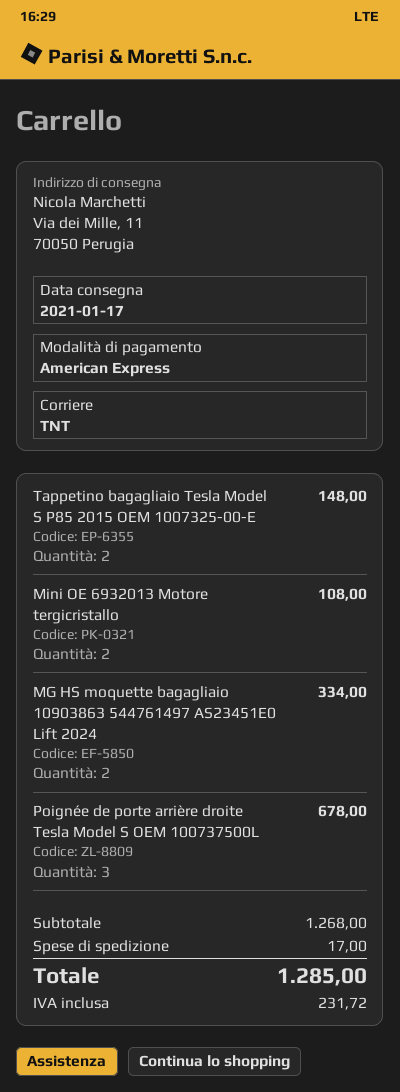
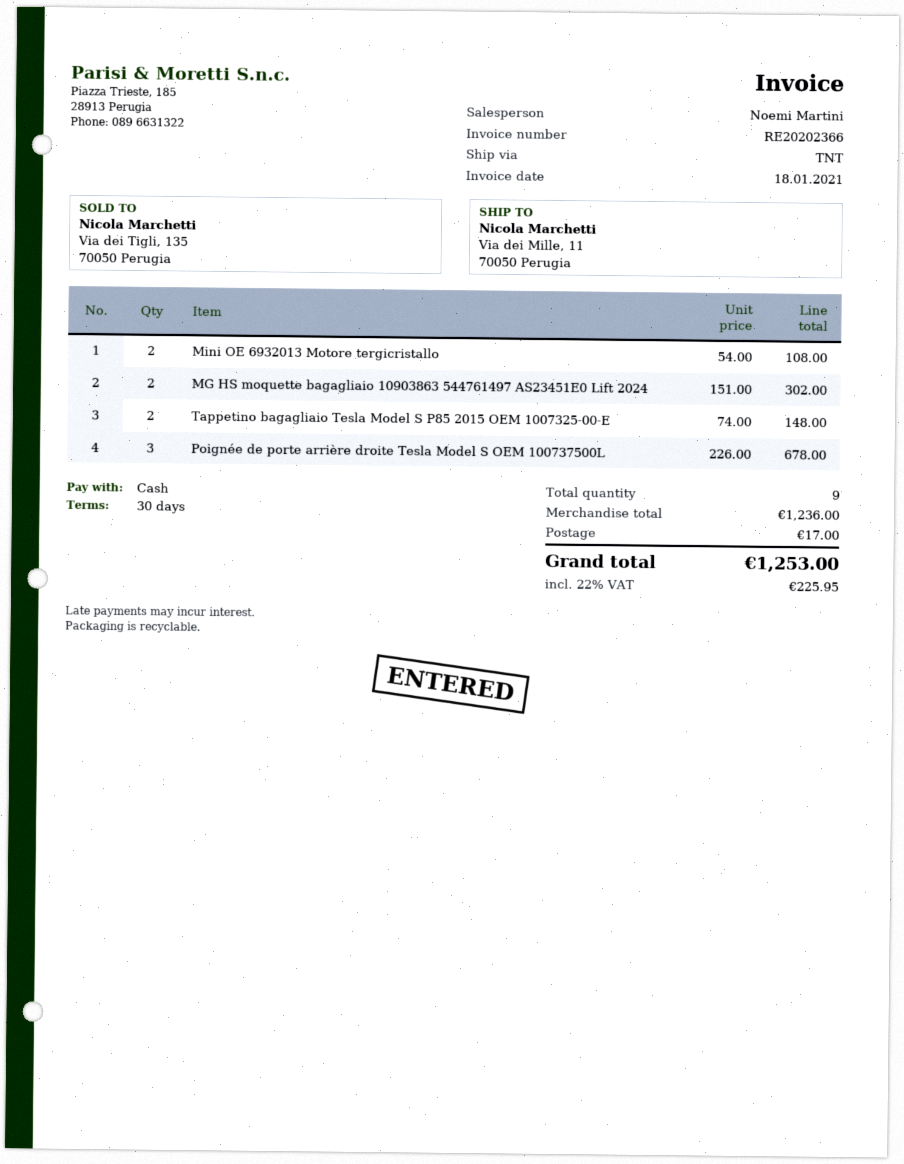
payment method: American Express -> cash
MG HS moquette bagagliaio 10903863 544761497 AS23451E0 Lift 2024: 2 for 334.00 -> 2 for 302.00
subtotal: 1268.00 -> 1236.00
tax: 231.72 -> 225.95
total: 1285.00 -> 1253.00

